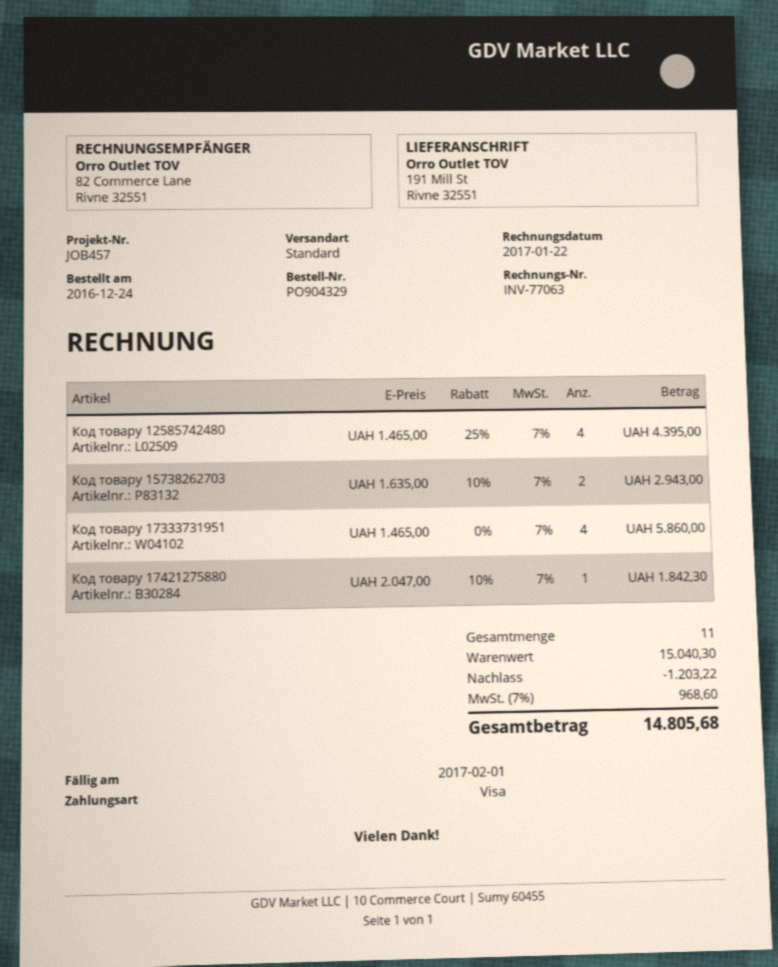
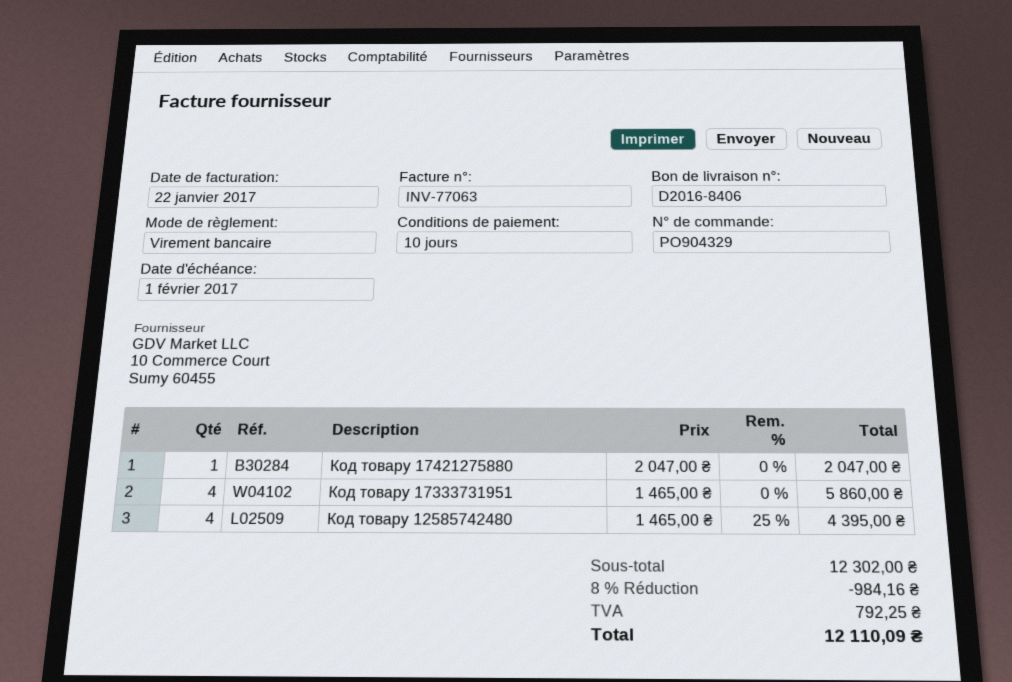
payment method: Visa -> bank transfer
Код товару 15738262703: 2 x 1635.00 - 10% = 2943.00 -> none
Код товару 17421275880: 1 x 2047.00 - 10% = 1842.30 -> 1 x 2047.00 = 2047.00
subtotal: 15040.30 -> 12302.00
discount: 1203.22 -> 984.16
tax: 968.60 -> 792.25
total: 14805.68 -> 12110.09

